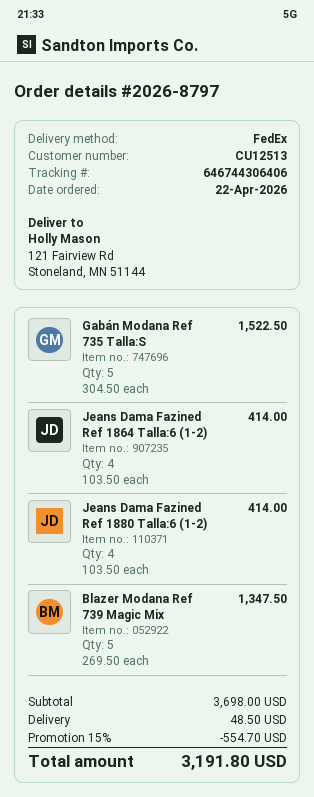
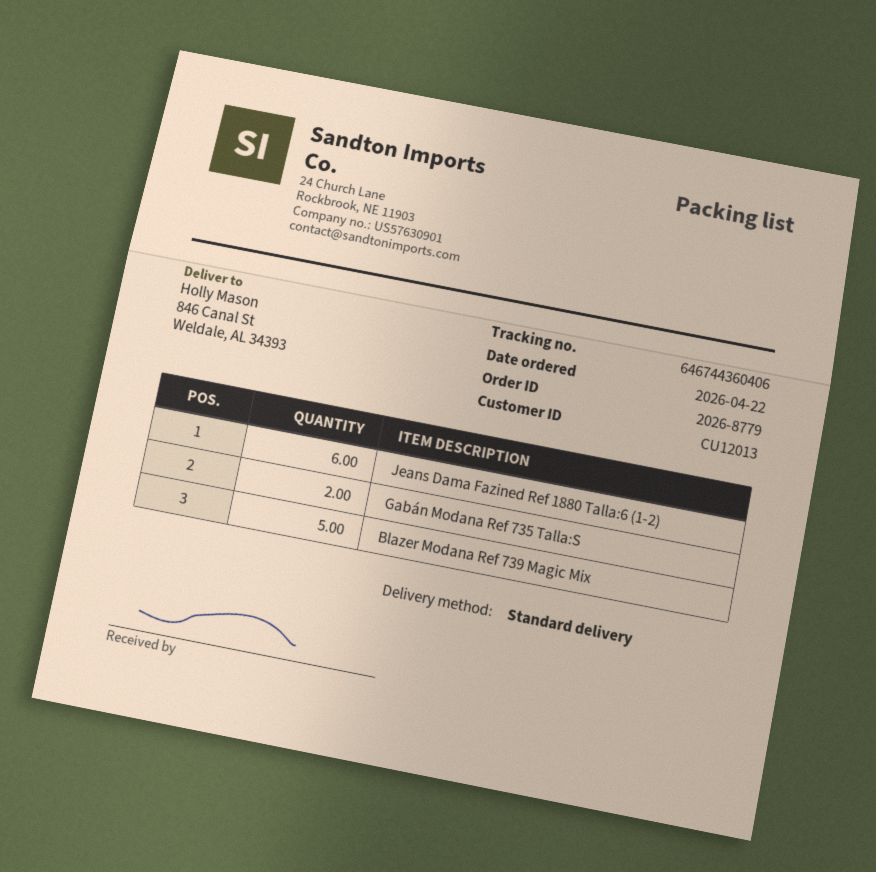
order number: 2026-8797 -> 2026-8779
customer number: CU12513 -> CU12013
shipping method: FedEx -> standard
tracking number: 646744306406 -> 646744360406
ship to: 121 Fairview Rd, Stoneland, MN 51144 -> 846 Canal St, Weldale, AL 34393
Gabán Modana Ref 735 Talla:S: 5 -> 2
Jeans Dama Fazined Ref 1864 Talla:6 (1-2): 4 -> none
Jeans Dama Fazined Ref 1880 Talla:6 (1-2): 4 -> 6

